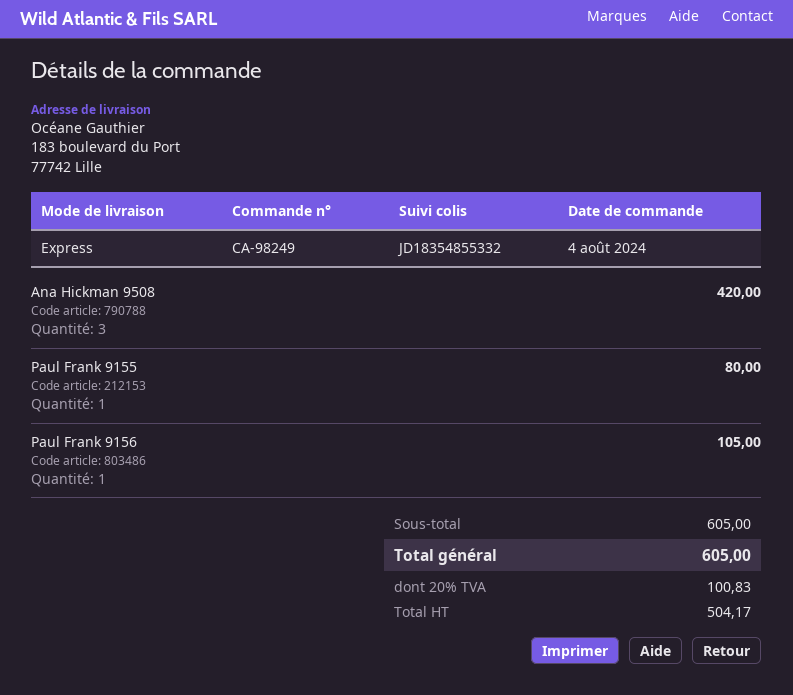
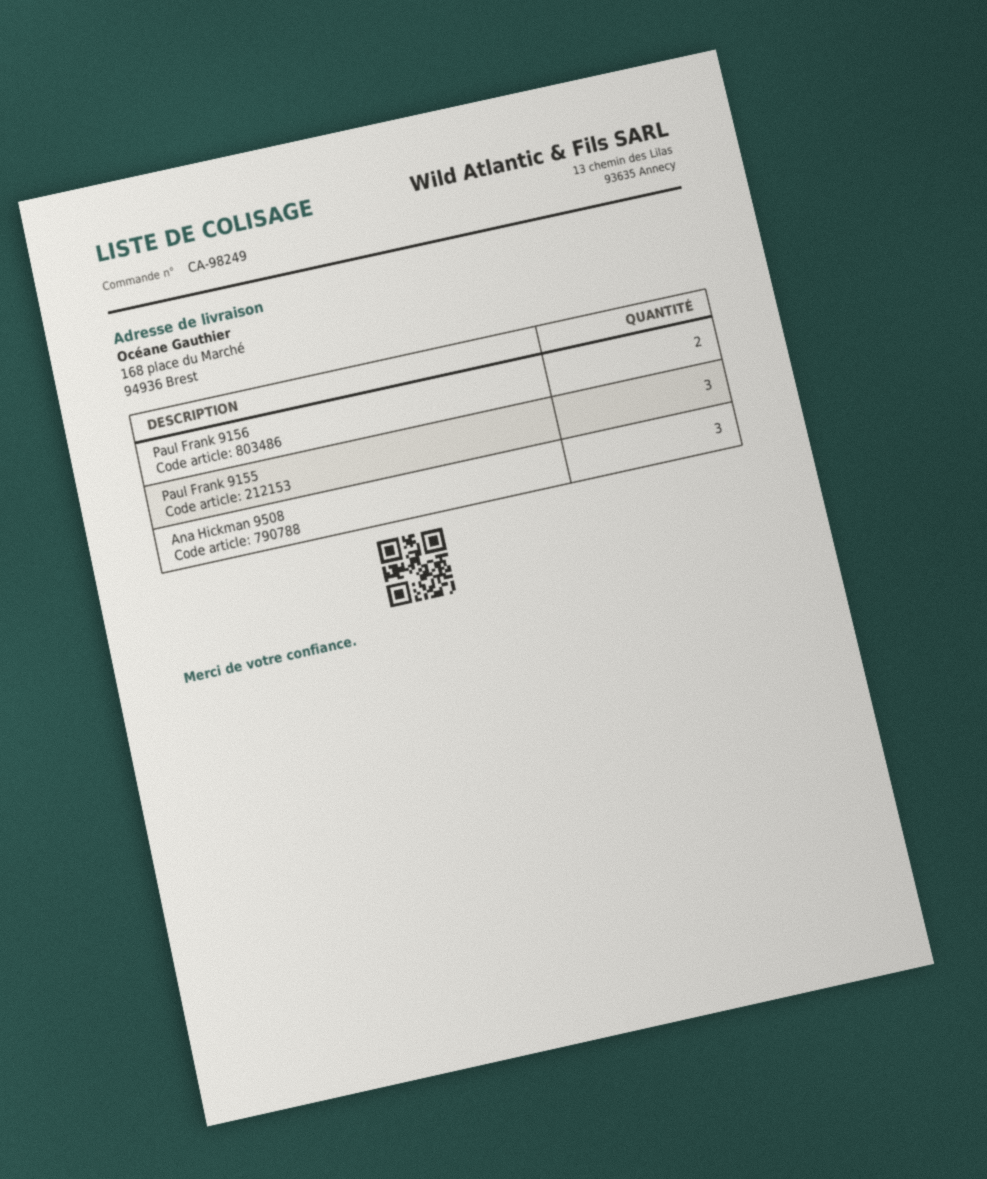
ship to: 183 boulevard du Port, 77742 Lille -> 168 place du Marché, 94936 Brest
Paul Frank 9155: 1 -> 3
Paul Frank 9156: 1 -> 2

